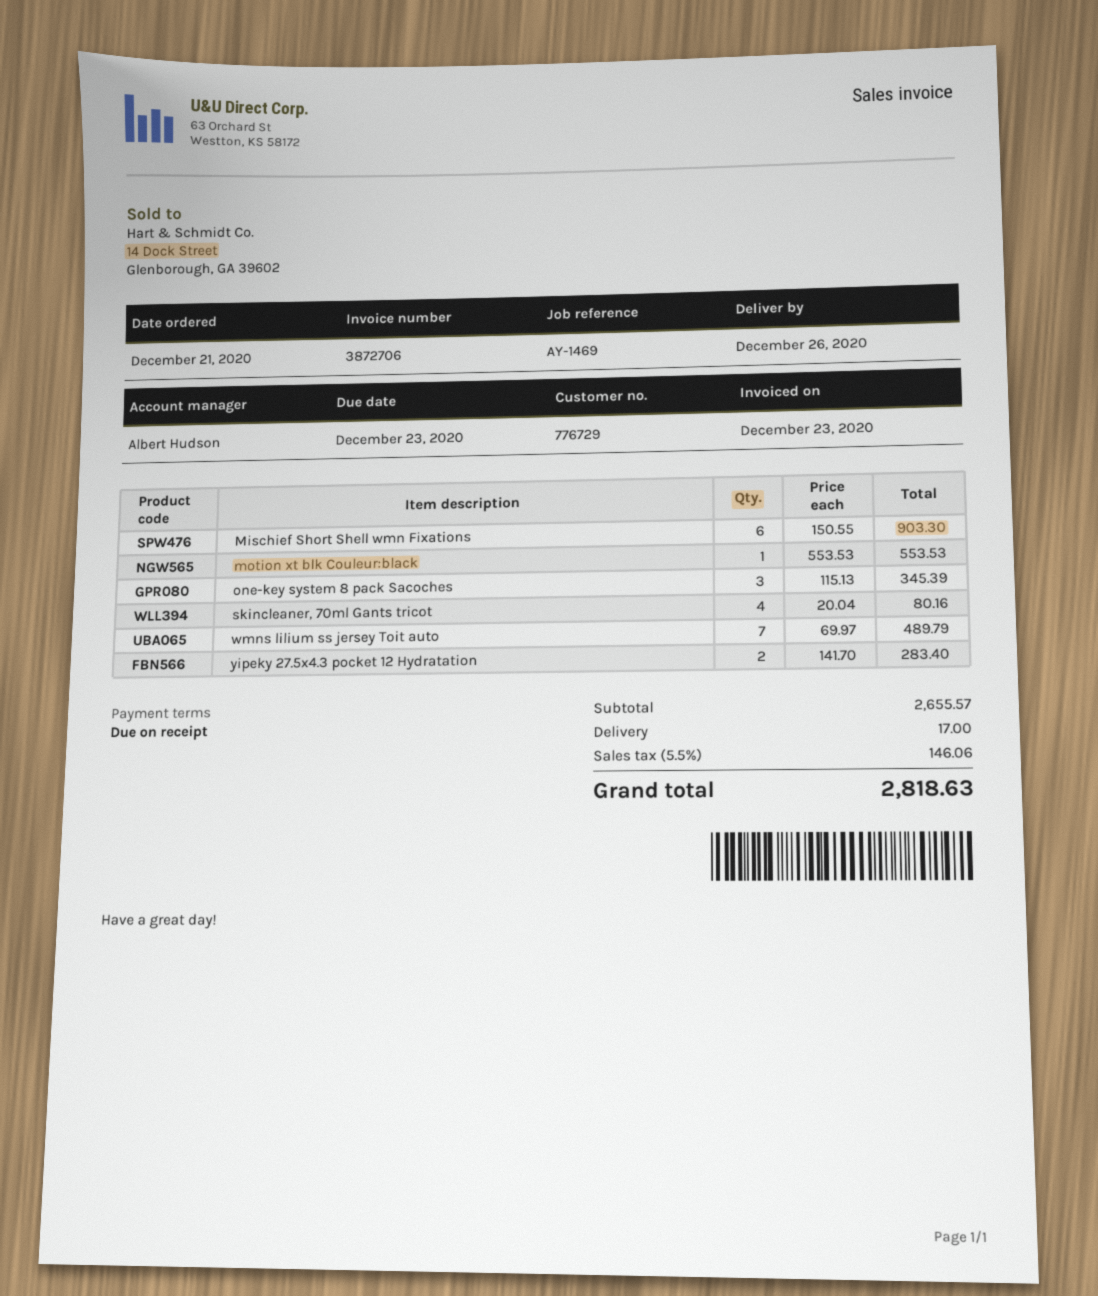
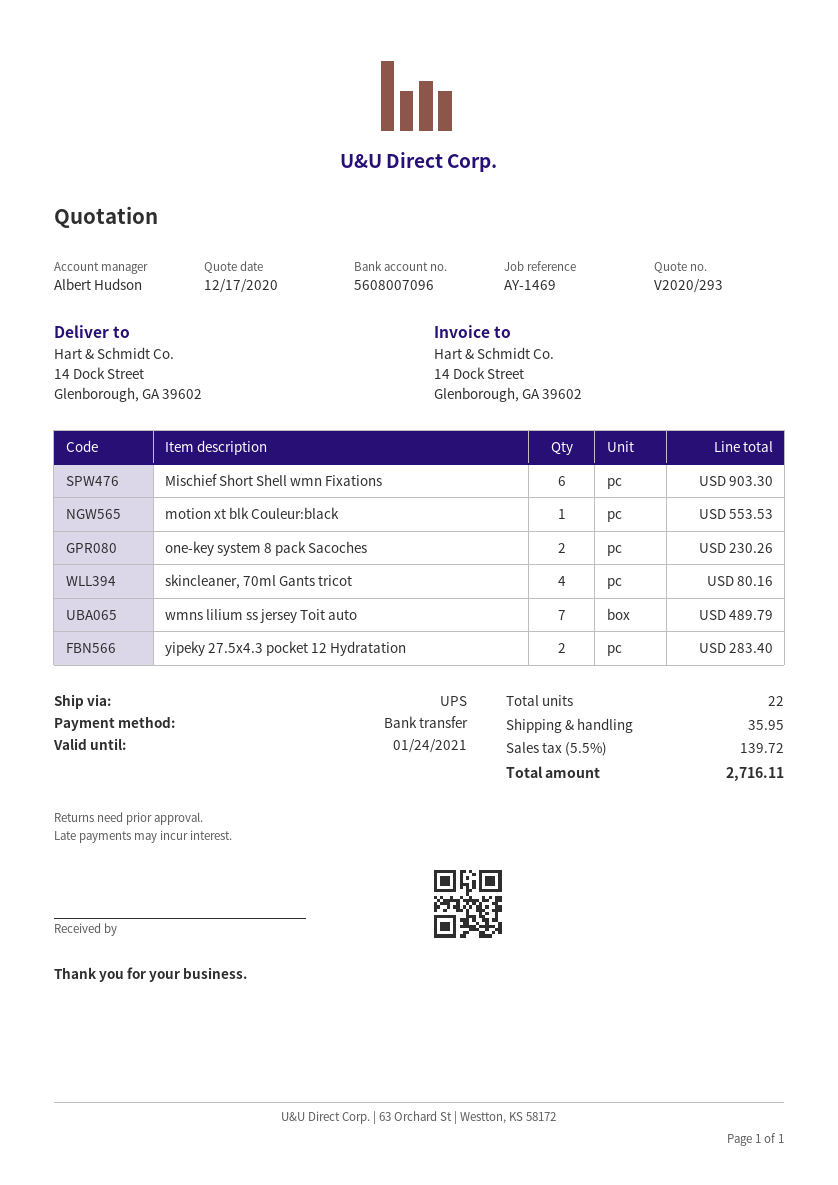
one-key system 8 pack Sacoches: 3 for 345.39 -> 2 for 230.26
shipping: 17.00 -> 35.95
tax: 5.5% = 146.06 -> 5.5% = 139.72
total: 2818.63 -> 2716.11

